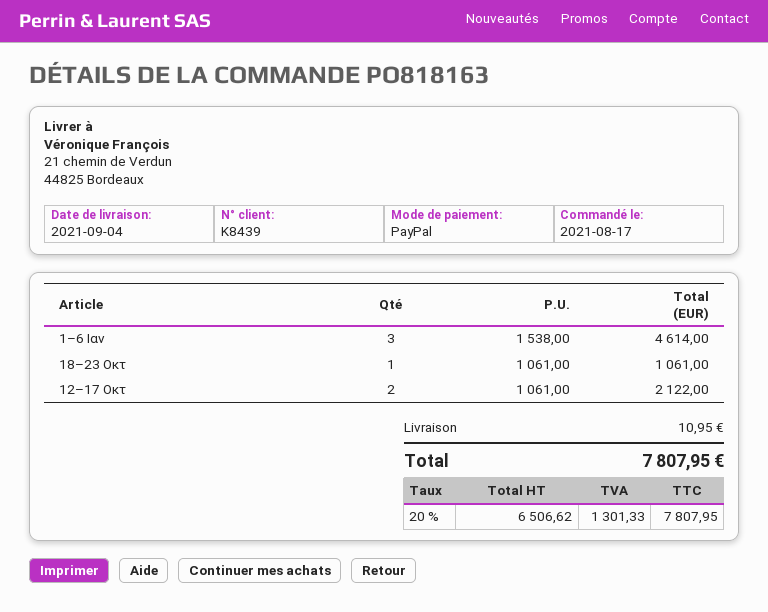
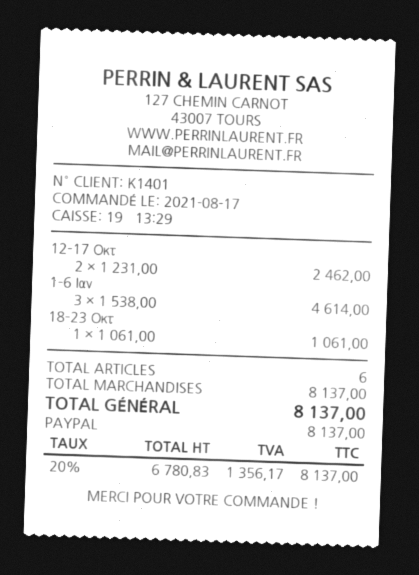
customer number: K8439 -> K1401
12–17 Οκτ: 2 x 1061.00 = 2122.00 -> 2 x 1231.00 = 2462.00
shipping: 10.95 -> none
net: 6506.62 -> 6780.83
tax: 20% = 1301.33 -> 20% = 1356.17
total: 7807.95 -> 8137.00

